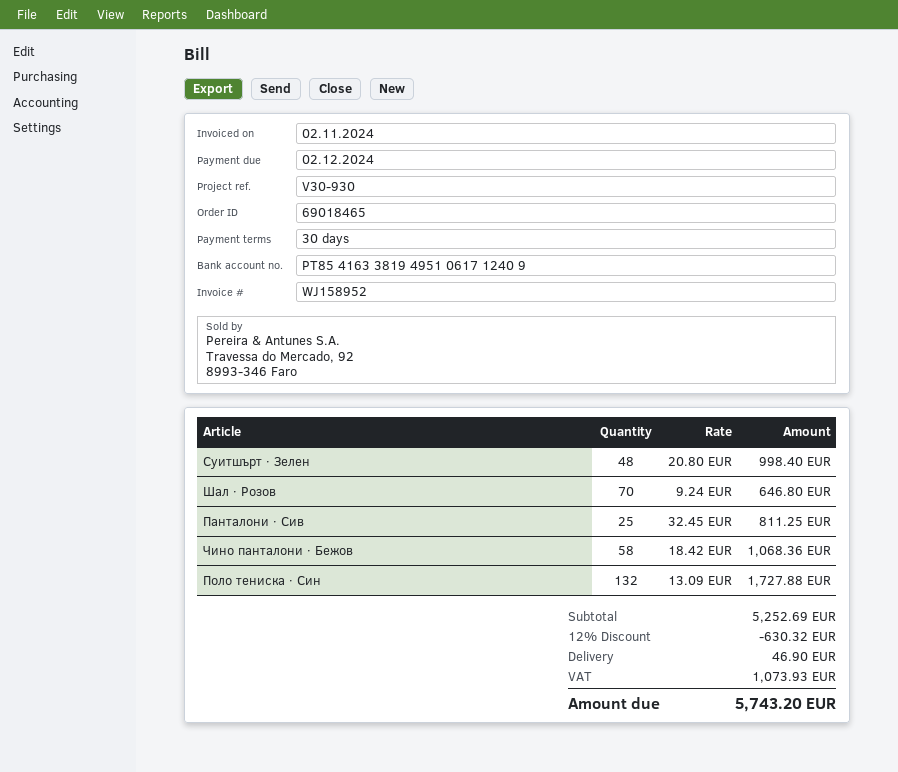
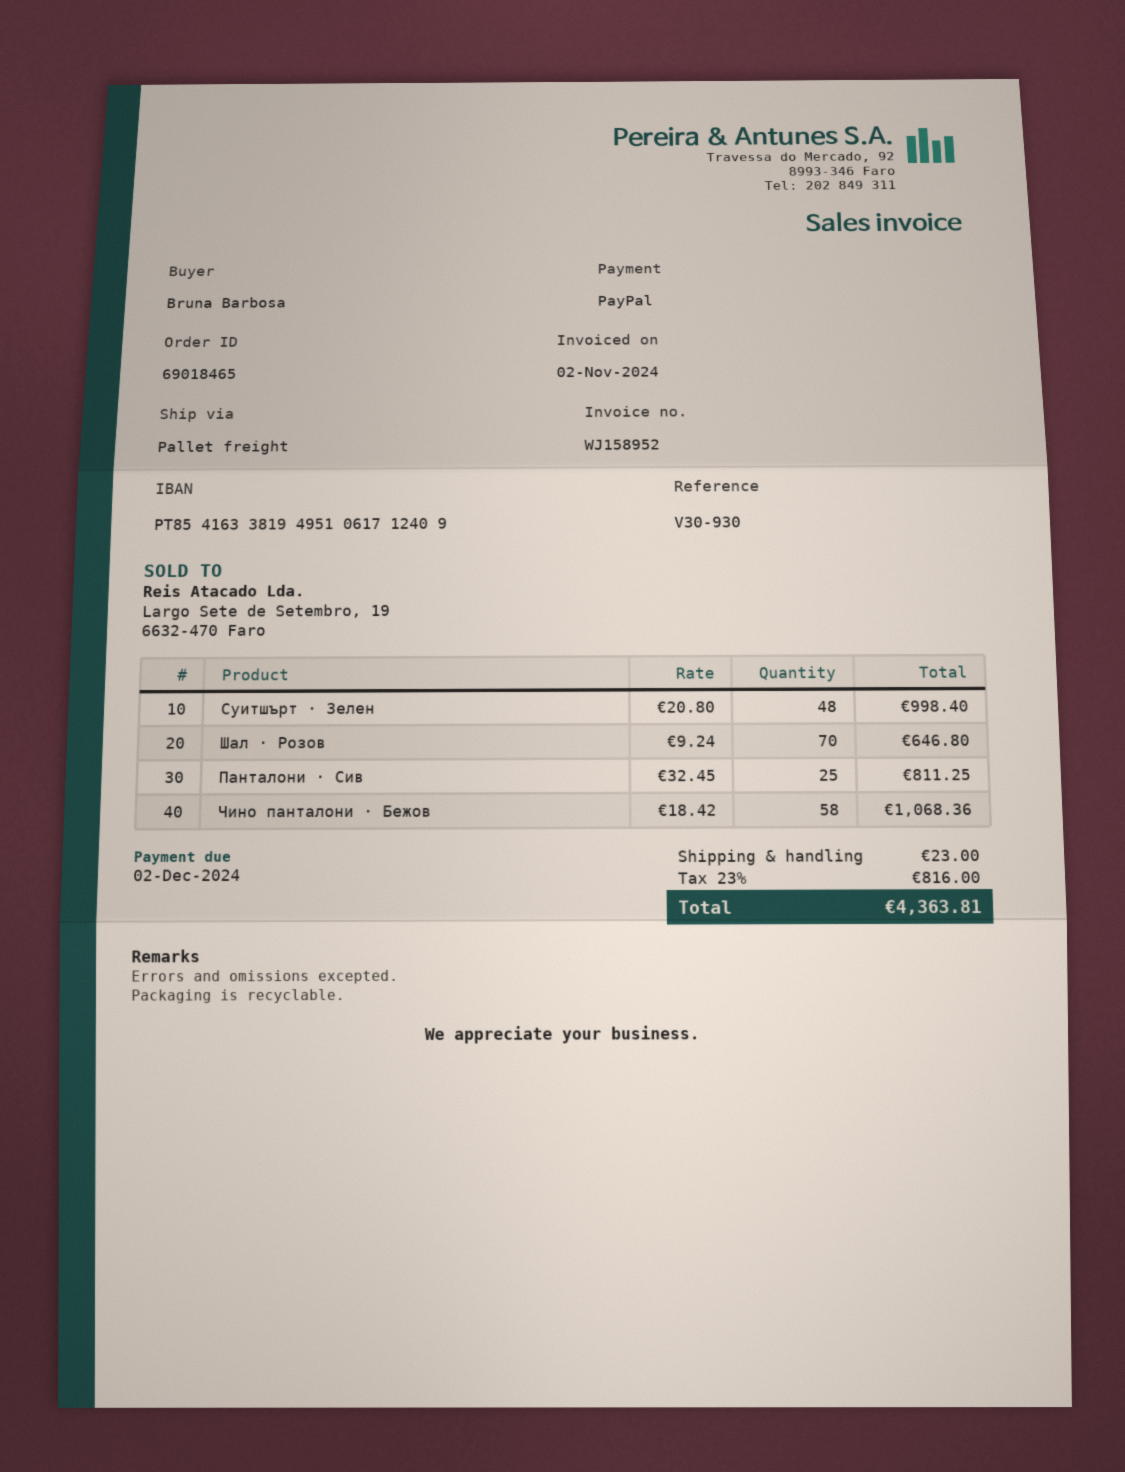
Поло тениска · Син: 132 x 13.09 = 1727.88 -> none
discount: 12% = 630.32 -> none
shipping: 46.90 -> 23.00
tax: 1073.93 -> 816.00
total: 5743.20 -> 4363.81

